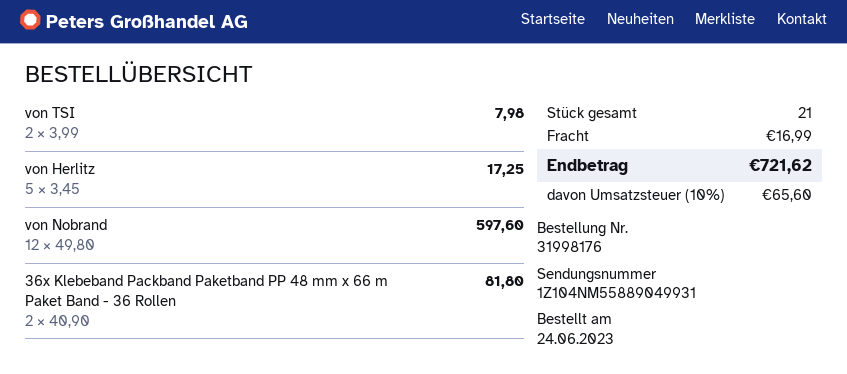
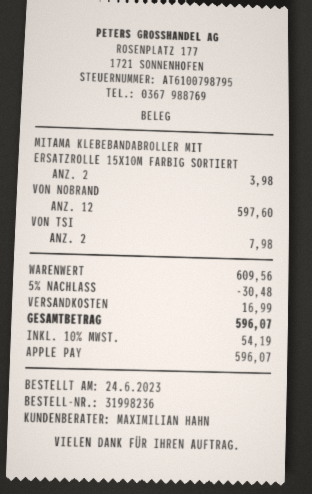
order number: 31998176 -> 31998236
von Herlitz: 5 for 17.25 -> none
36x Klebeband Packband Paketband PP 48 mm x 66 m Paket Band - 36 Rollen: 2 for 81.80 -> none
MITAMA KLEBEBANDABROLLER MIT ERSATZROLLE 15X10M FARBIG SORTIERT: none -> 2 for 3.98
discount: none -> 5% = 30.48
tax: 10% = 65.60 -> 10% = 54.19
total: 721.62 -> 596.07

